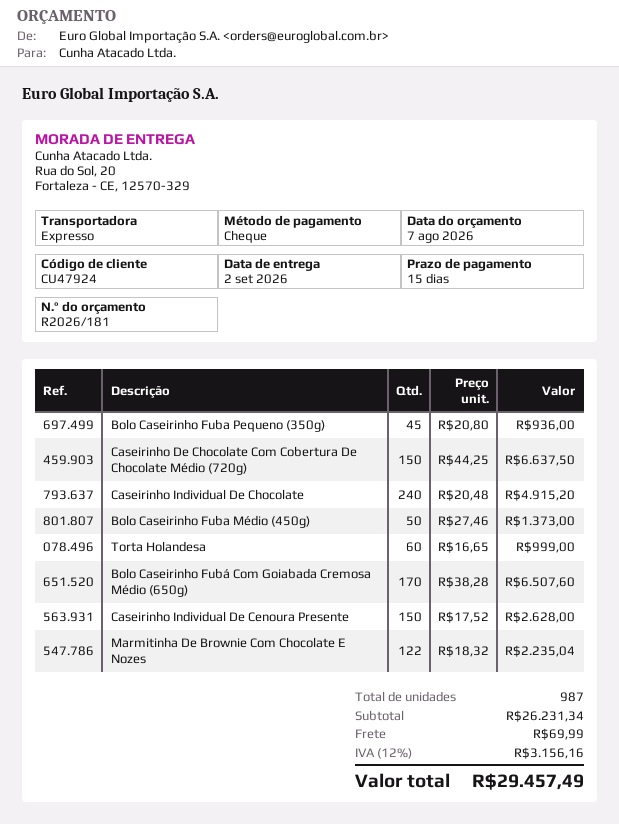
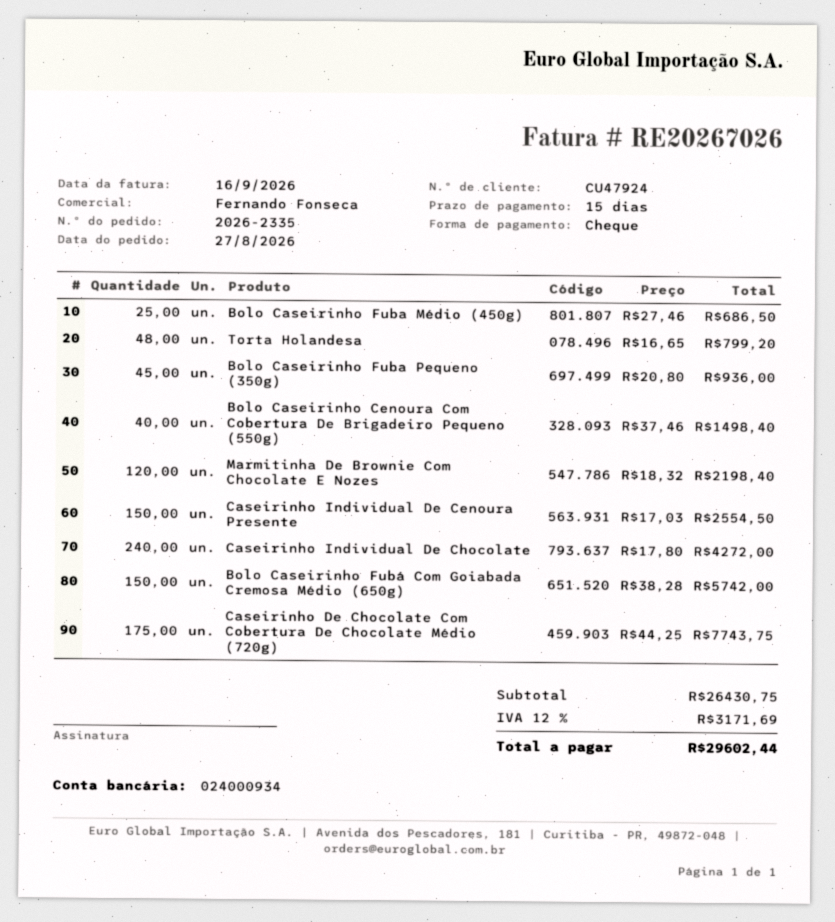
Caseirinho De Chocolate Com Cobertura De Chocolate Médio (720g): 150 x 44.25 = 6637.50 -> 175 x 44.25 = 7743.75
Caseirinho Individual De Chocolate: 240 x 20.48 = 4915.20 -> 240 x 17.80 = 4272.00
Bolo Caseirinho Fuba Médio (450g): 50 x 27.46 = 1373.00 -> 25 x 27.46 = 686.50
Torta Holandesa: 60 x 16.65 = 999.00 -> 48 x 16.65 = 799.20
Bolo Caseirinho Fubá Com Goiabada Cremosa Médio (650g): 170 x 38.28 = 6507.60 -> 150 x 38.28 = 5742.00
Caseirinho Individual De Cenoura Presente: 150 x 17.52 = 2628.00 -> 150 x 17.03 = 2554.50
Marmitinha De Brownie Com Chocolate E Nozes: 122 x 18.32 = 2235.04 -> 120 x 18.32 = 2198.40
Bolo Caseirinho Cenoura Com Cobertura De Brigadeiro Pequeno (550g): none -> 40 x 37.46 = 1498.40
subtotal: 26231.34 -> 26430.75
shipping: 69.99 -> none
tax: 12% = 3156.16 -> 12% = 3171.69
total: 29457.49 -> 29602.44

